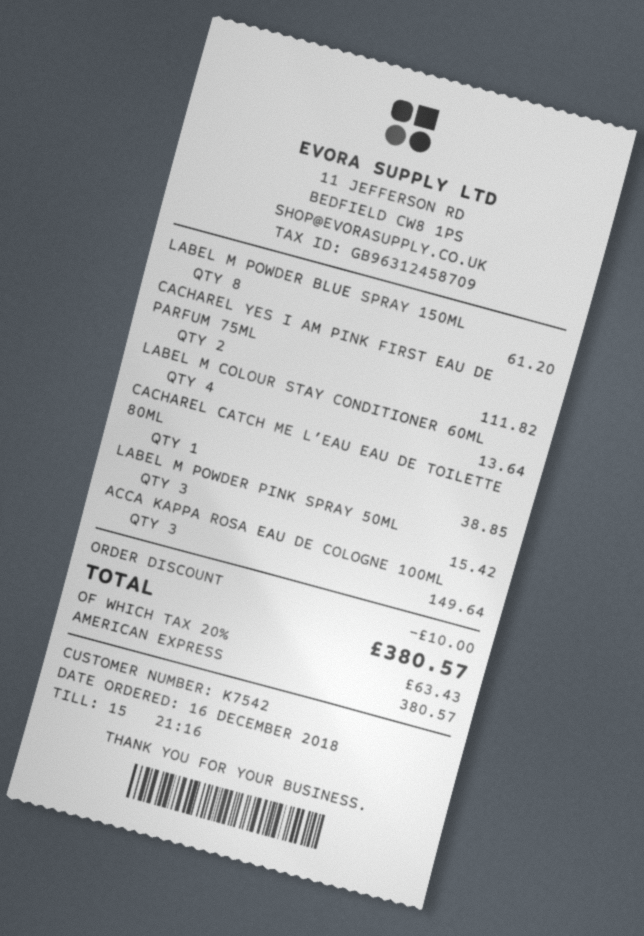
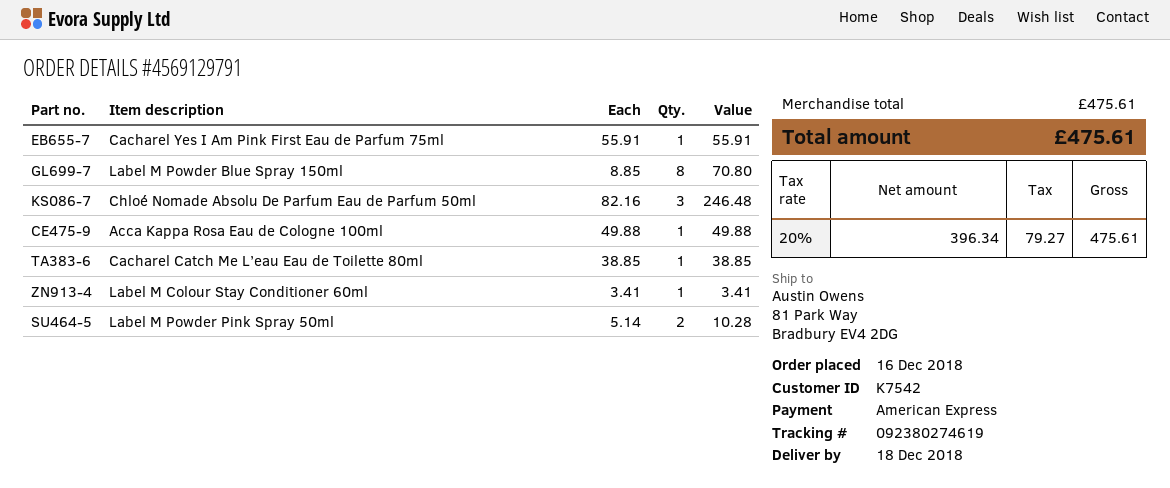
LABEL M POWDER BLUE SPRAY 150ML: 8 for 61.20 -> 8 for 70.80
CACHAREL YES I AM PINK FIRST EAU DE PARFUM 75ML: 2 for 111.82 -> 1 for 55.91
LABEL M COLOUR STAY CONDITIONER 60ML: 4 for 13.64 -> 1 for 3.41
LABEL M POWDER PINK SPRAY 50ML: 3 for 15.42 -> 2 for 10.28
ACCA KAPPA ROSA EAU DE COLOGNE 100ML: 3 for 149.64 -> 1 for 49.88
Chloé Nomade Absolu De Parfum Eau de Parfum 50ml: none -> 3 for 246.48
discount: 10.00 -> none
tax: 20% = 63.43 -> 20% = 79.27
total: 380.57 -> 475.61

